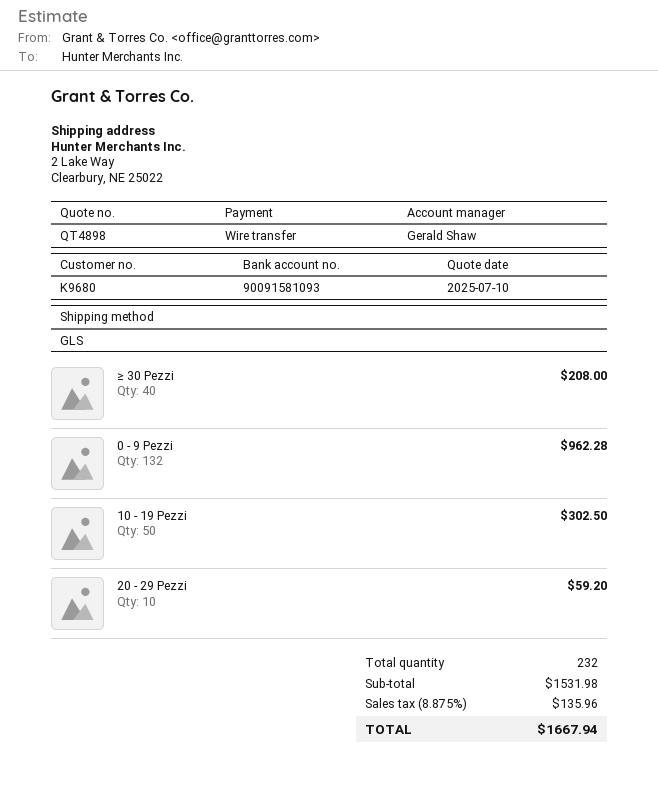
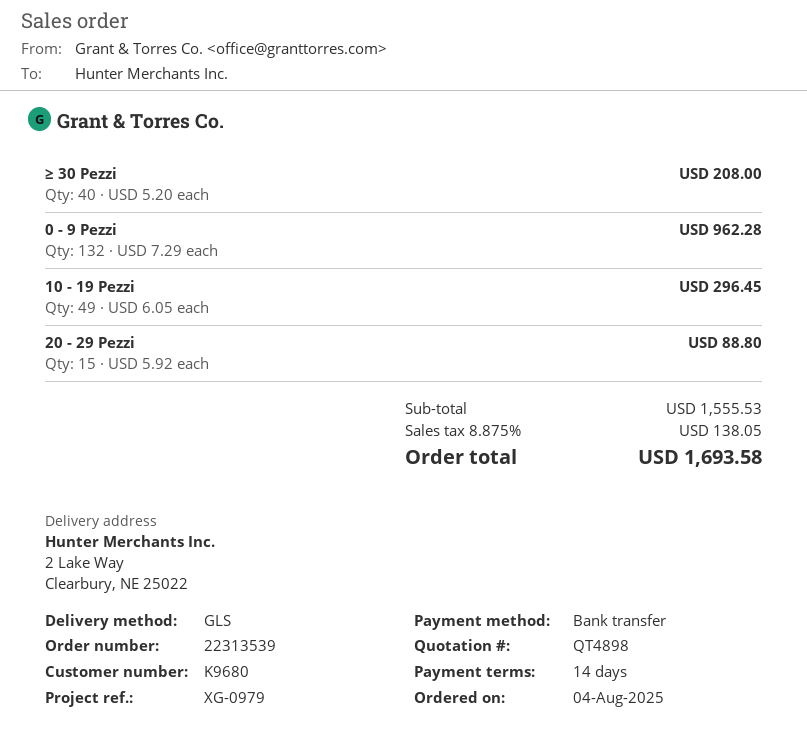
10 - 19 Pezzi: 50 for 302.50 -> 49 for 296.45
20 - 29 Pezzi: 10 for 59.20 -> 15 for 88.80
subtotal: 1531.98 -> 1555.53
tax: 8.875% = 135.96 -> 8.875% = 138.05
total: 1667.94 -> 1693.58

